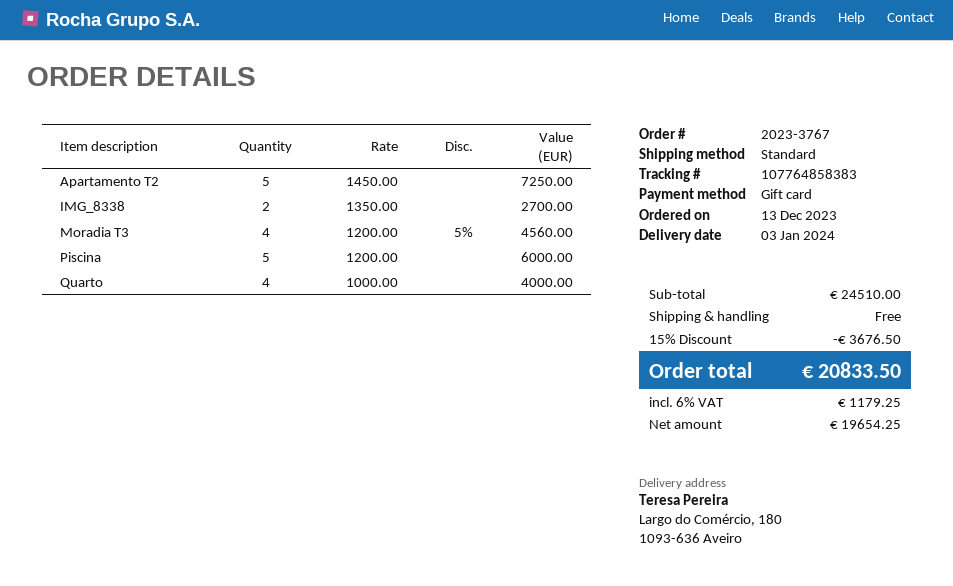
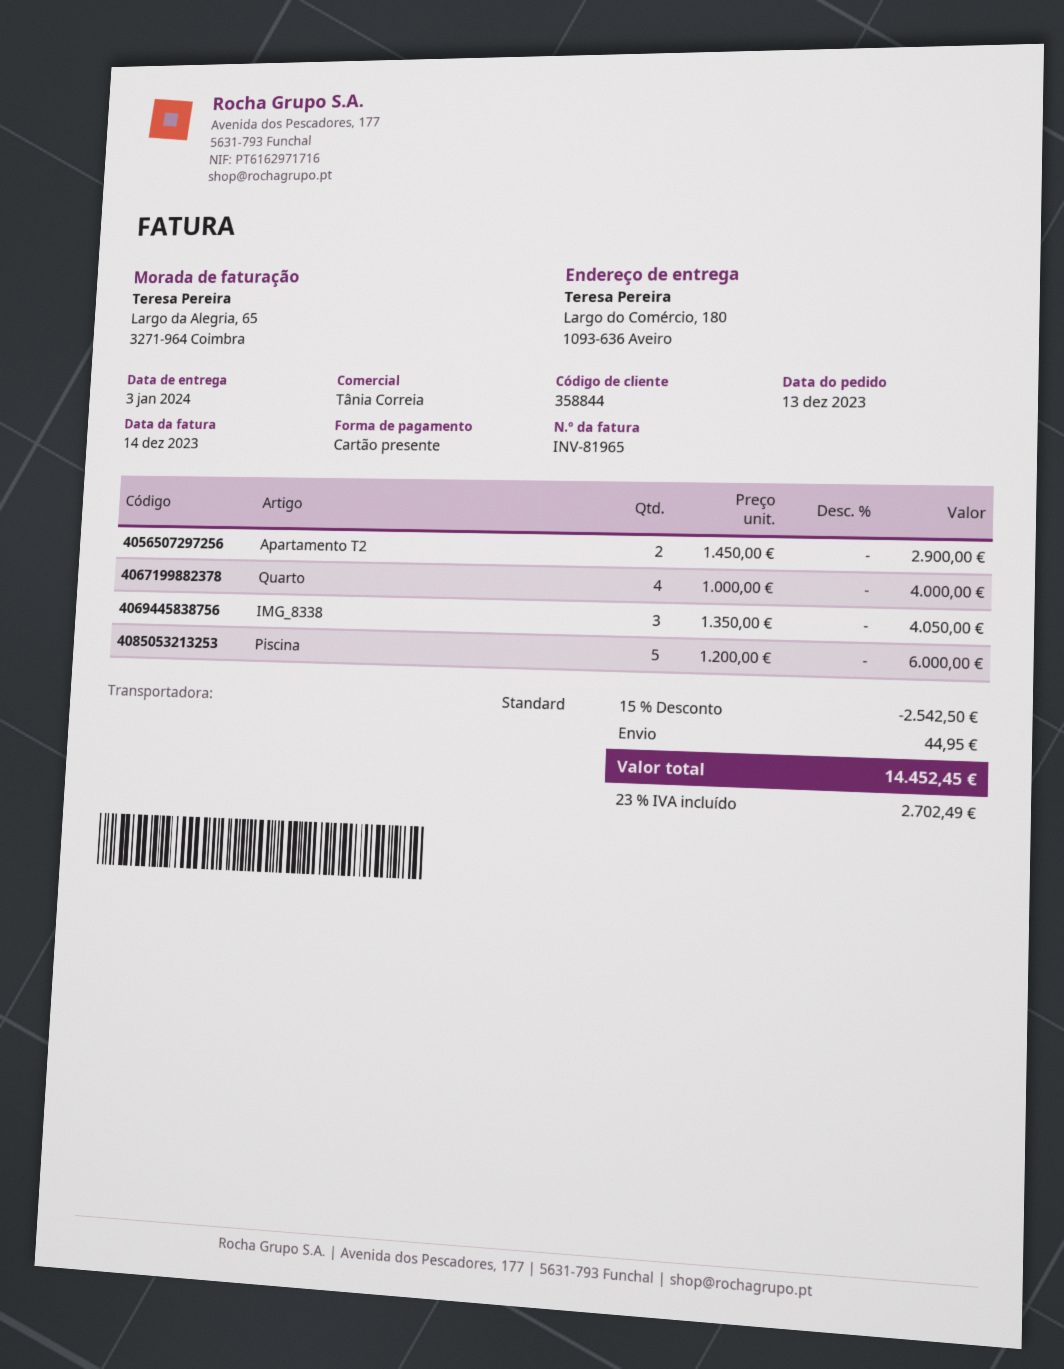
Apartamento T2: 5 x 1450.00 = 7250.00 -> 2 x 1450.00 = 2900.00
IMG_8338: 2 x 1350.00 = 2700.00 -> 3 x 1350.00 = 4050.00
Moradia T3: 4 x 1200.00 - 5% = 4560.00 -> none
discount: 15% = 3676.50 -> 15% = 2542.50
shipping: 0.00 -> 44.95
tax: 6% = 1179.25 -> 23% = 2702.49
total: 20833.50 -> 14452.45

